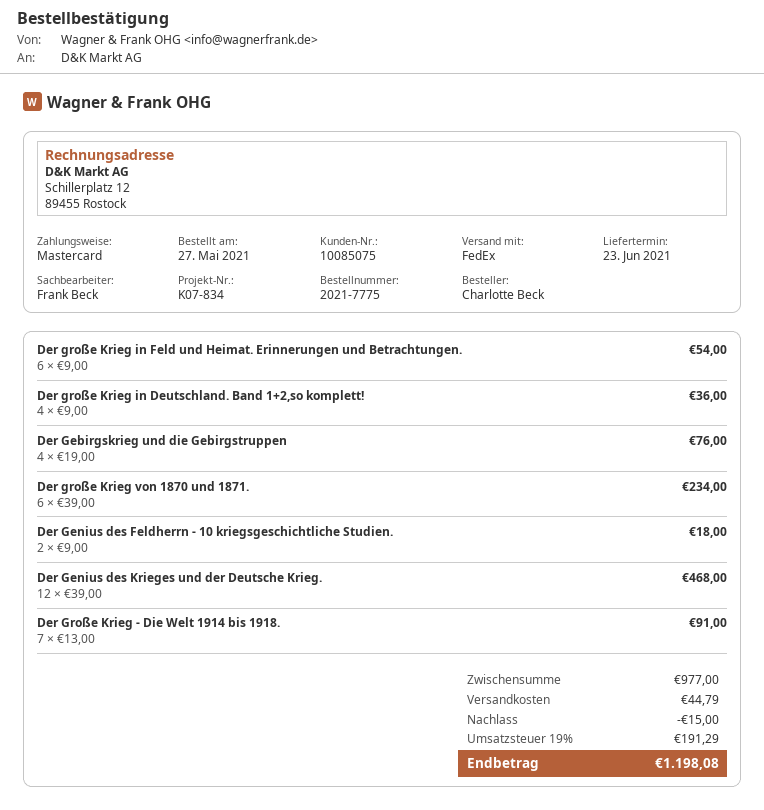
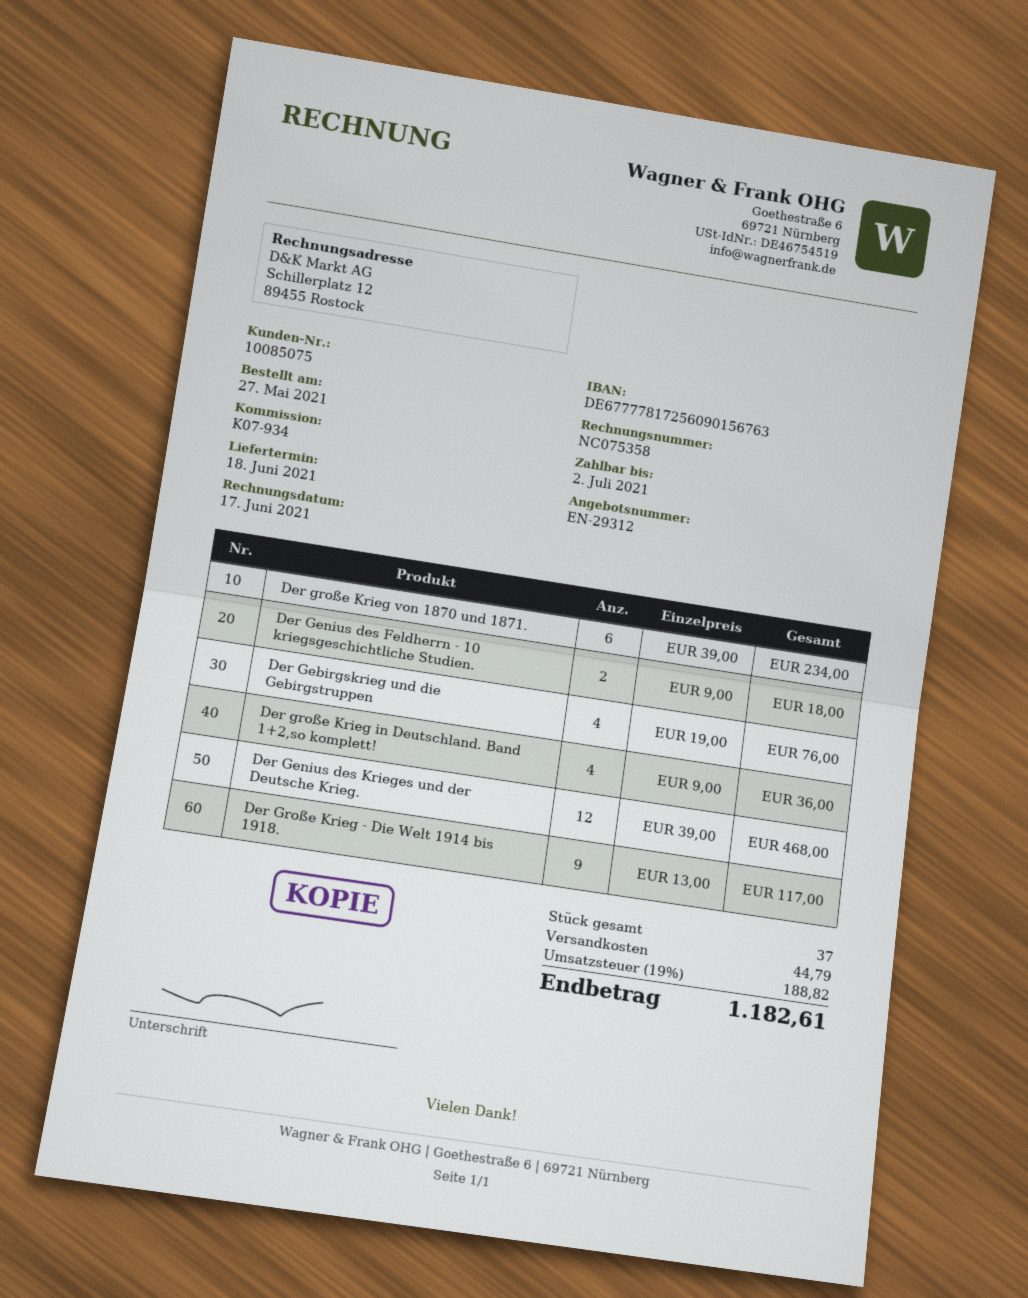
delivery date: 2021-06-23 -> 2021-06-18
reference: K07-834 -> K07-934
Der große Krieg in Feld und Heimat. Erinnerungen und Betrachtungen.: 6 x 9.00 = 54.00 -> none
Der Große Krieg - Die Welt 1914 bis 1918.: 7 x 13.00 = 91.00 -> 9 x 13.00 = 117.00
discount: 15.00 -> none
tax: 19% = 191.29 -> 19% = 188.82
total: 1198.08 -> 1182.61

